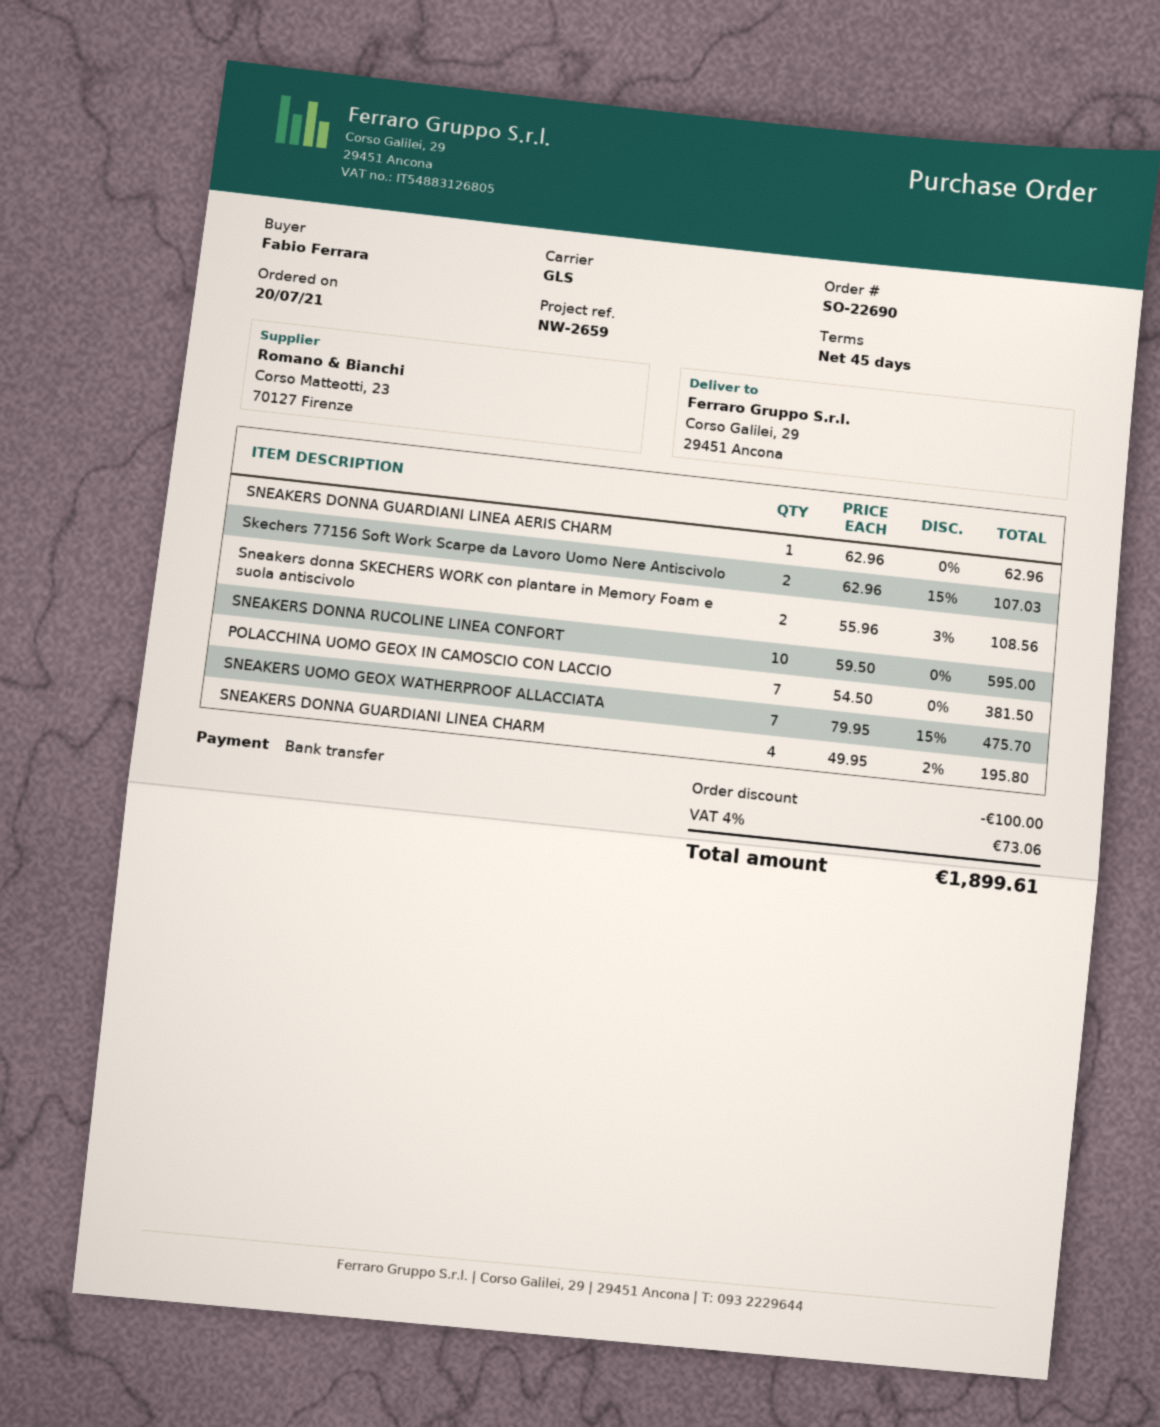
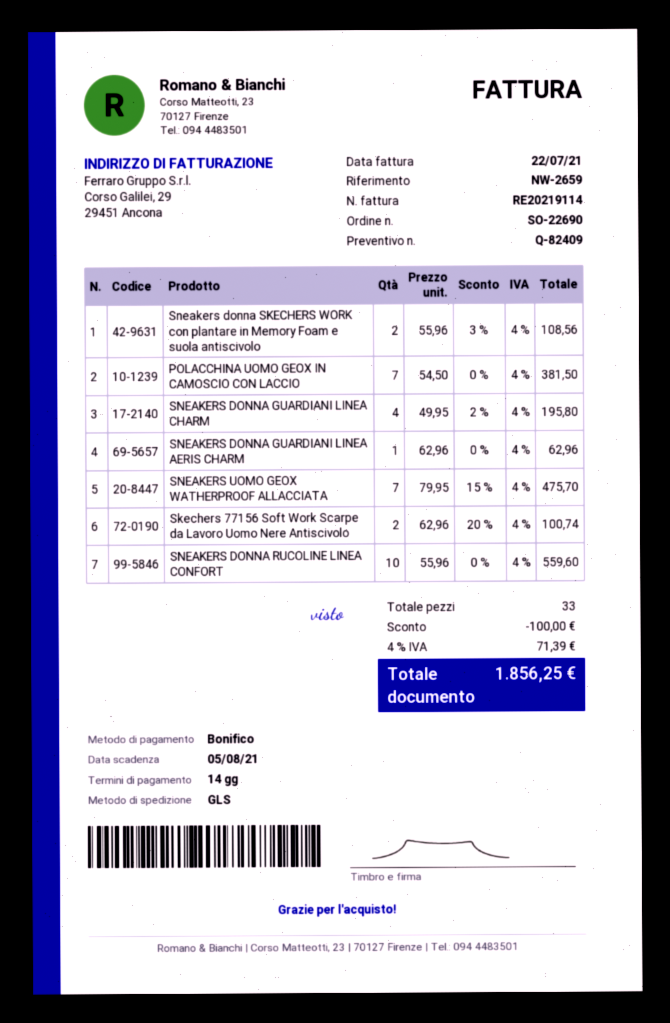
payment terms: 45 days -> 14 days
Skechers 77156 Soft Work Scarpe da Lavoro Uomo Nere Antiscivolo: 2 x 62.96 - 15% = 107.03 -> 2 x 62.96 - 20% = 100.74
SNEAKERS DONNA RUCOLINE LINEA CONFORT: 10 x 59.50 = 595.00 -> 10 x 55.96 = 559.60
tax: 4% = 73.06 -> 4% = 71.39
total: 1899.61 -> 1856.25

